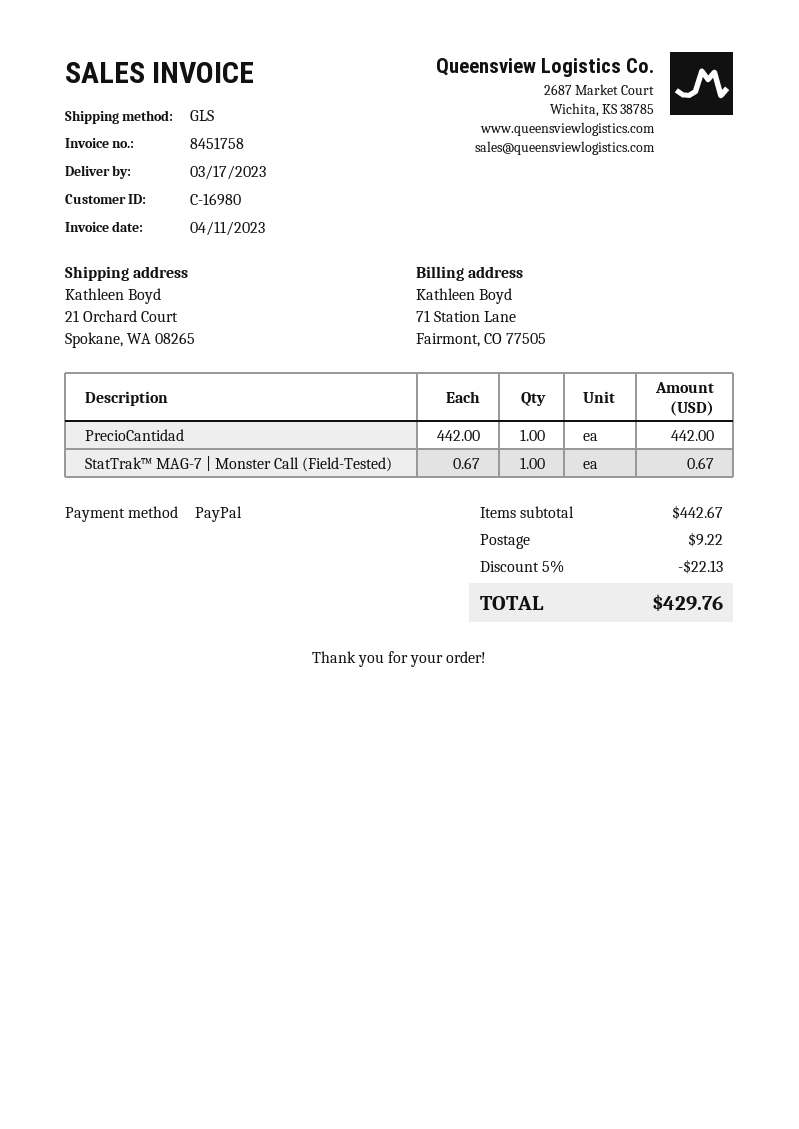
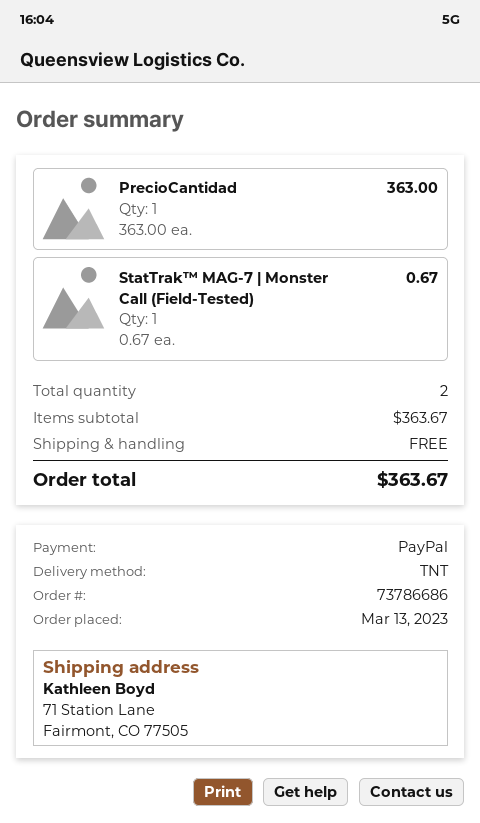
shipping method: GLS -> TNT
ship to: 21 Orchard Court, Spokane, WA 08265 -> 71 Station Lane, Fairmont, CO 77505
PrecioCantidad: 1 x 442.00 = 442.00 -> 1 x 363.00 = 363.00
subtotal: 442.67 -> 363.67
discount: 5% = 22.13 -> none
shipping: 9.22 -> 0.00
total: 429.76 -> 363.67

